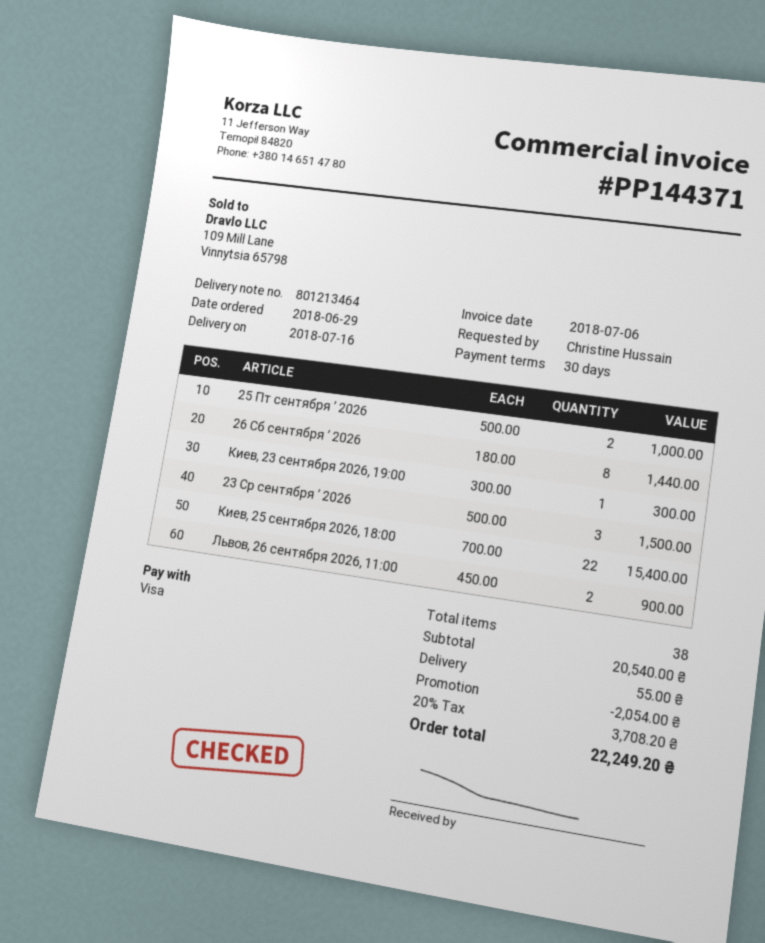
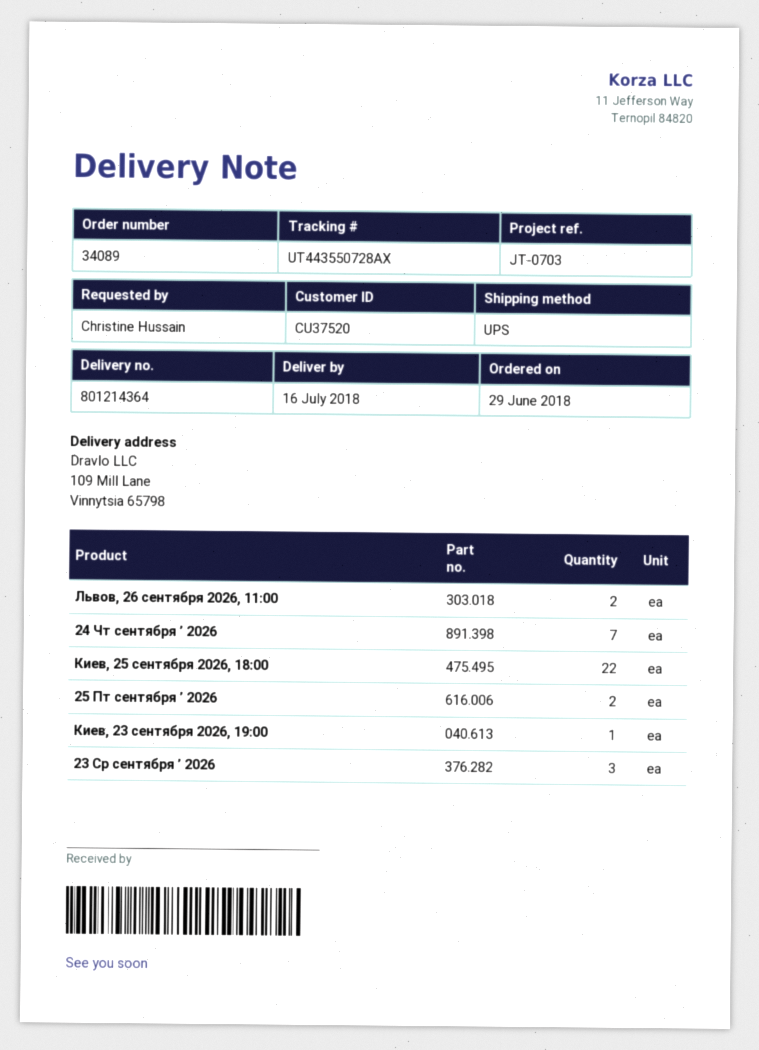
delivery note number: 801213464 -> 801214364
26 Сб сентября ’ 2026: 8 -> none
24 Чт сентября ’ 2026: none -> 7

